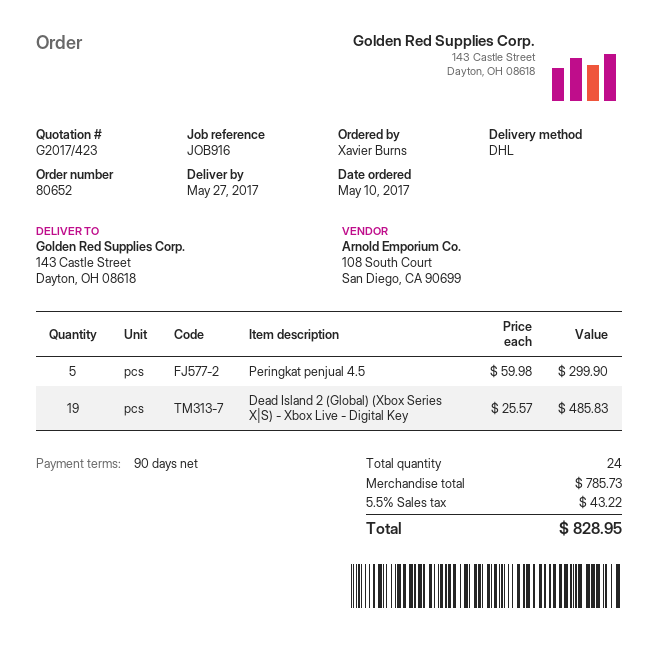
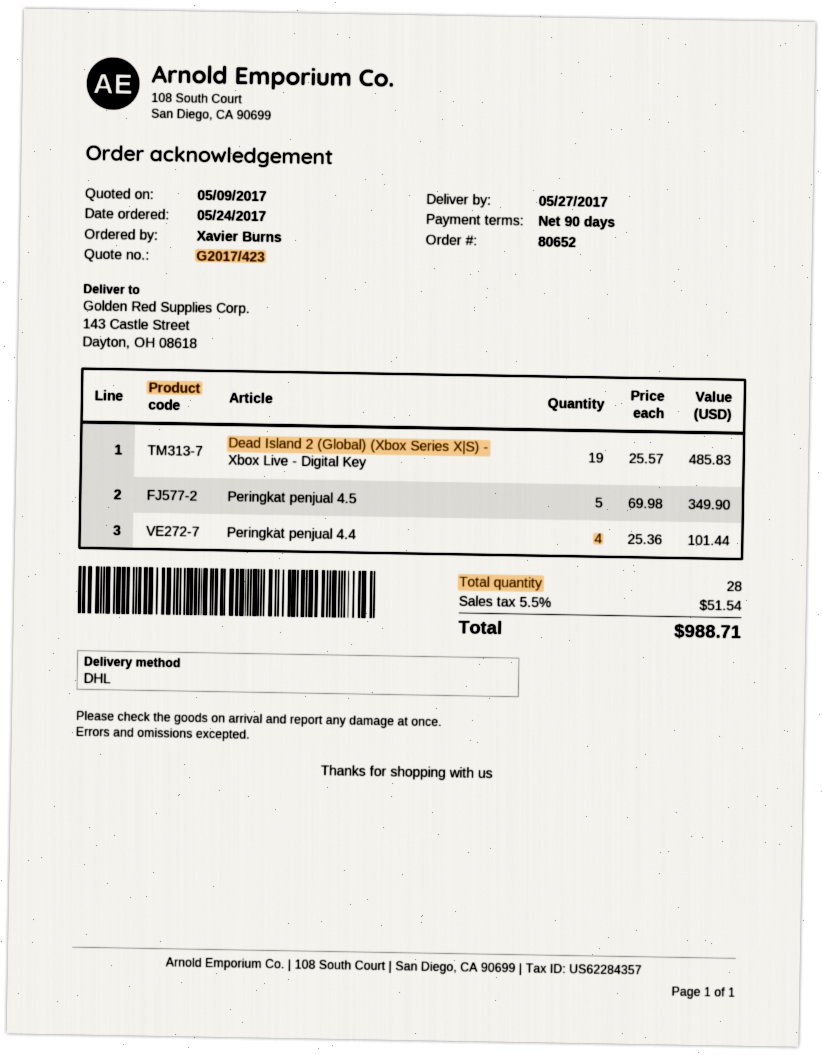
order date: 2017-05-10 -> 2017-05-24
Peringkat penjual 4.5: 5 x 59.98 = 299.90 -> 5 x 69.98 = 349.90
Peringkat penjual 4.4: none -> 4 x 25.36 = 101.44
total quantity: 24 -> 28
tax: 5.5% = 43.22 -> 5.5% = 51.54
total: 828.95 -> 988.71

